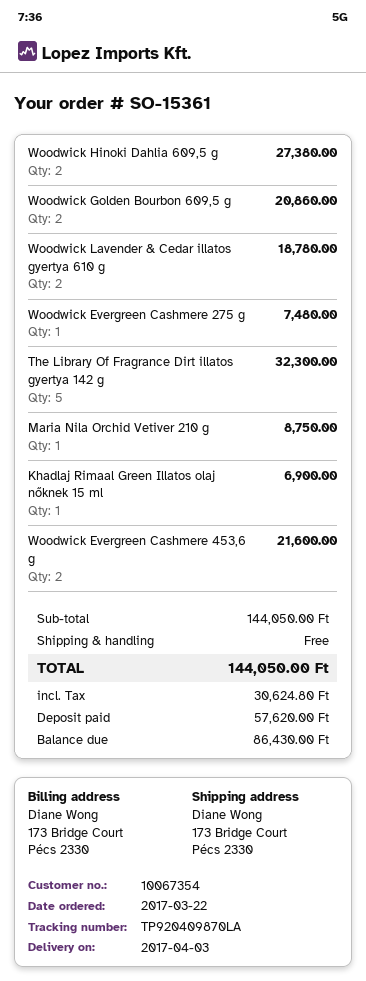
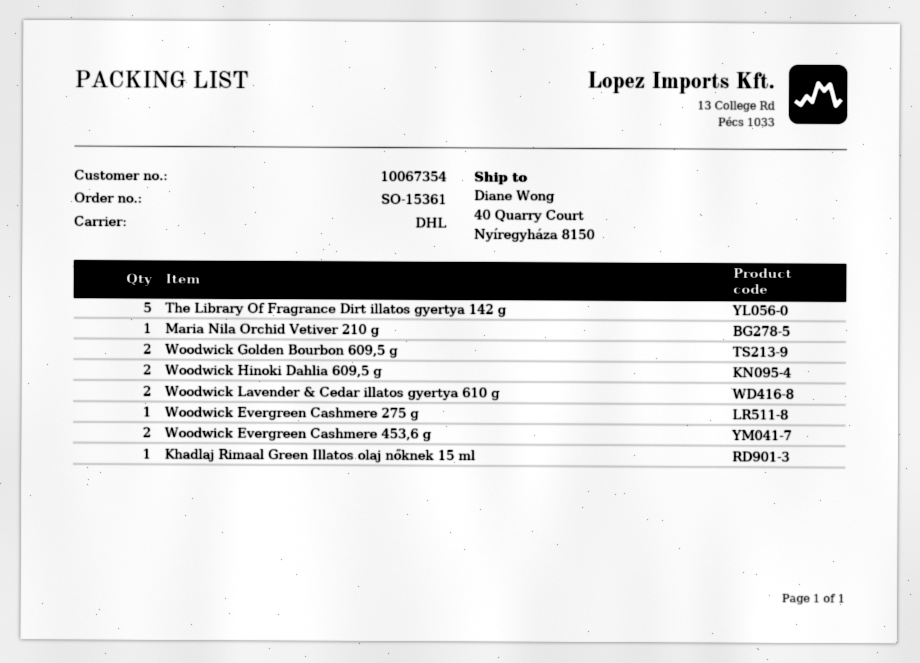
ship to: 173 Bridge Court, Pécs 2330 -> 40 Quarry Court, Nyíregyháza 8150

